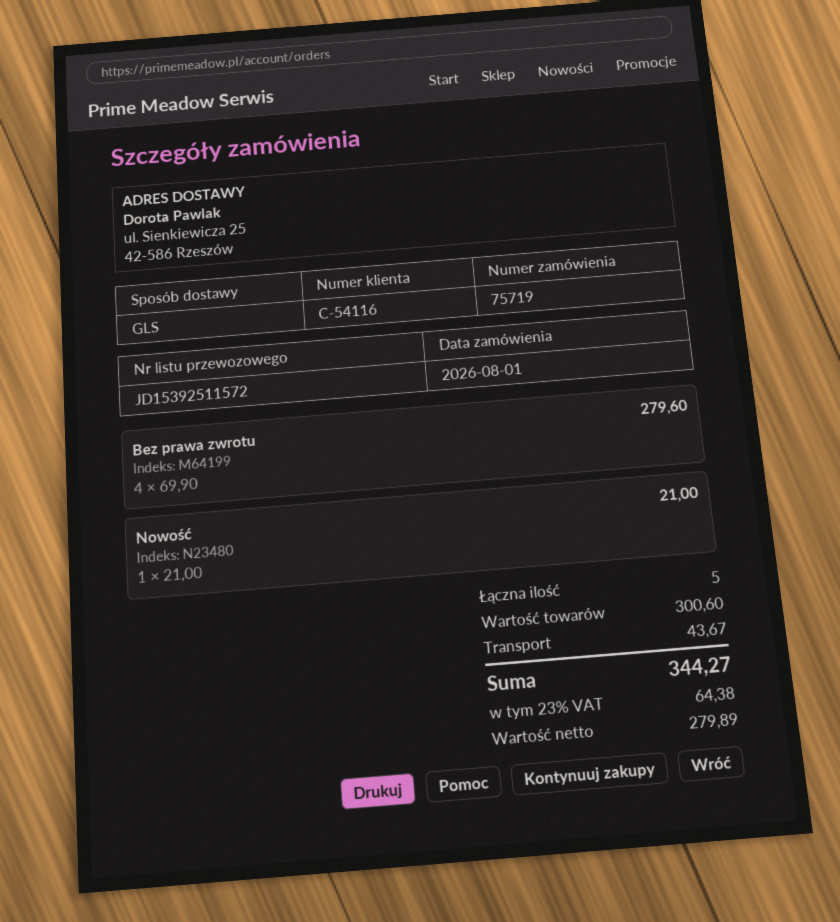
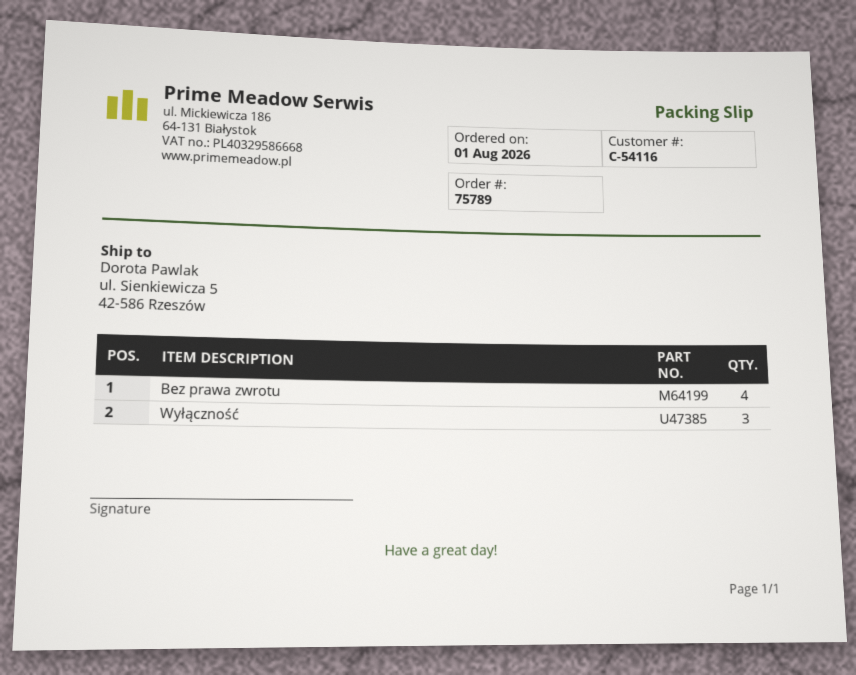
order number: 75719 -> 75789
ship to: ul. Sienkiewicza 25, 42-586 Rzeszów -> ul. Sienkiewicza 5, 42-586 Rzeszów
Nowość: 1 -> none
Wyłączność: none -> 3

